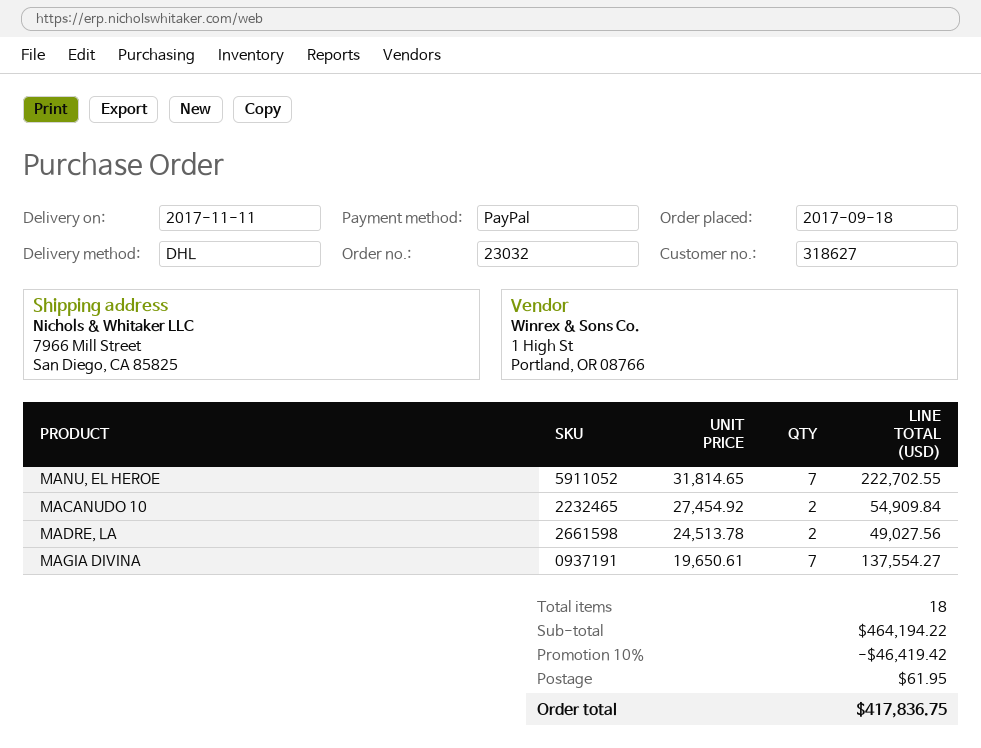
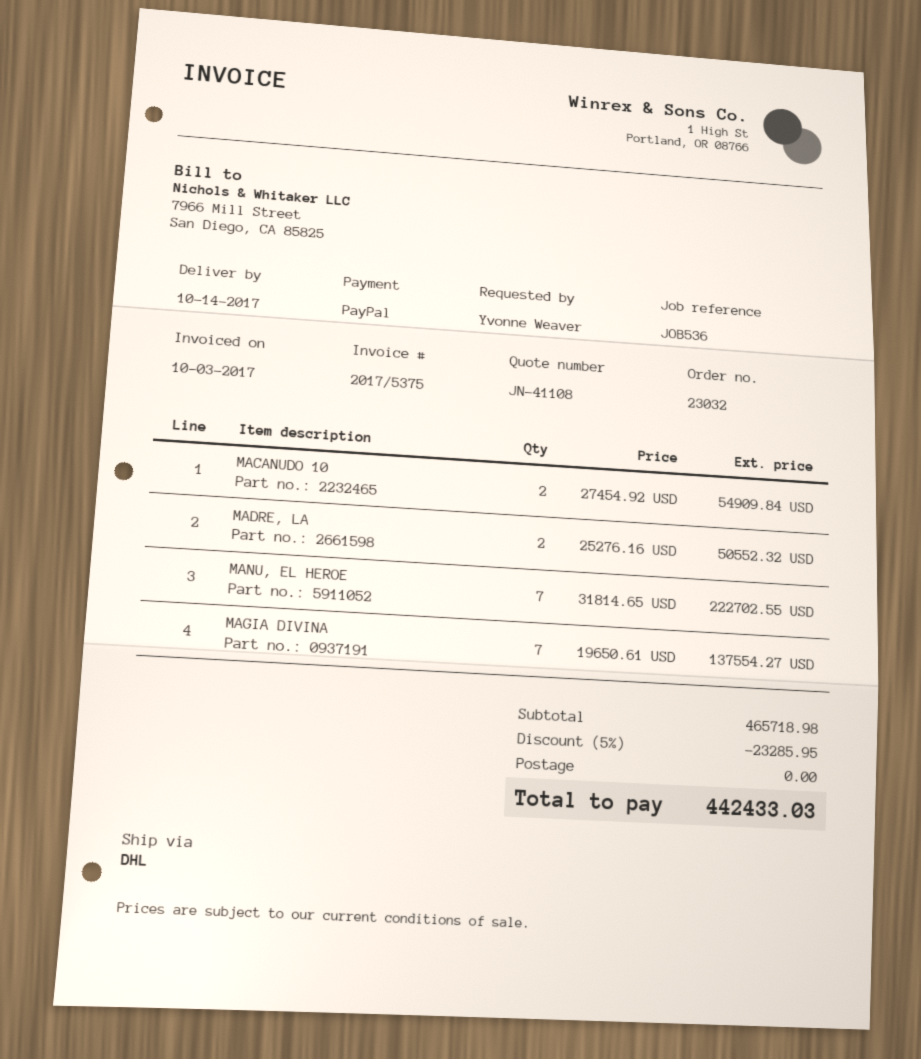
delivery date: 2017-11-11 -> 2017-10-14
MADRE, LA: 2 x 24513.78 = 49027.56 -> 2 x 25276.16 = 50552.32
subtotal: 464194.22 -> 465718.98
discount: 10% = 46419.42 -> 5% = 23285.95
shipping: 61.95 -> 0.00
total: 417836.75 -> 442433.03

